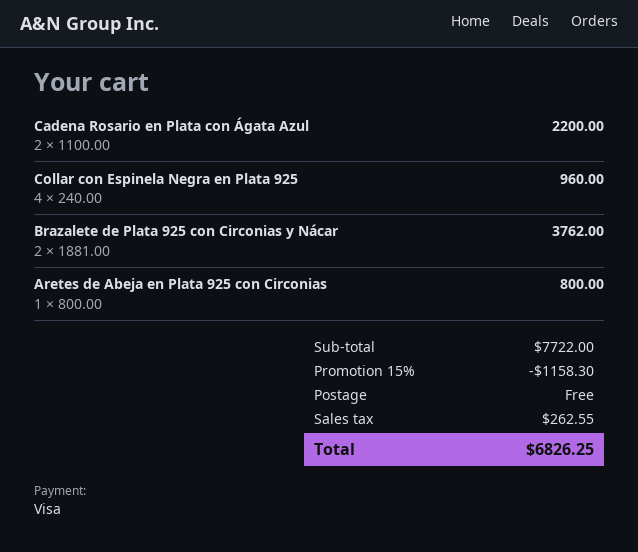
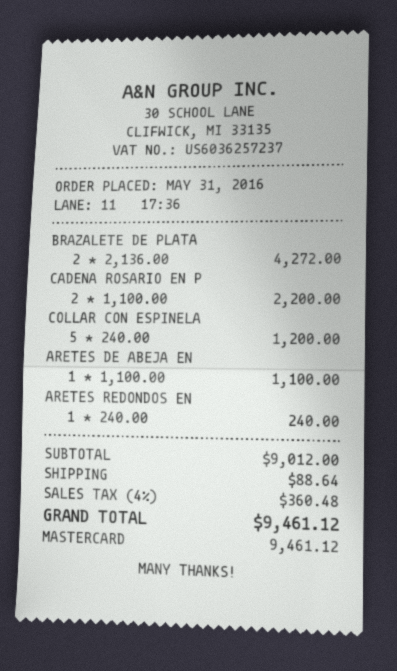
payment method: Visa -> Mastercard
Collar con Espinela Negra en Plata 925: 4 x 240.00 = 960.00 -> 5 x 240.00 = 1200.00
Brazalete de Plata 925 con Circonias y Nácar: 2 x 1881.00 = 3762.00 -> 2 x 2136.00 = 4272.00
Aretes de Abeja en Plata 925 con Circonias: 1 x 800.00 = 800.00 -> 1 x 1100.00 = 1100.00
ARETES REDONDOS EN: none -> 1 x 240.00 = 240.00
subtotal: 7722.00 -> 9012.00
discount: 15% = 1158.30 -> none
shipping: 0.00 -> 88.64
tax: 262.55 -> 360.48
total: 6826.25 -> 9461.12

